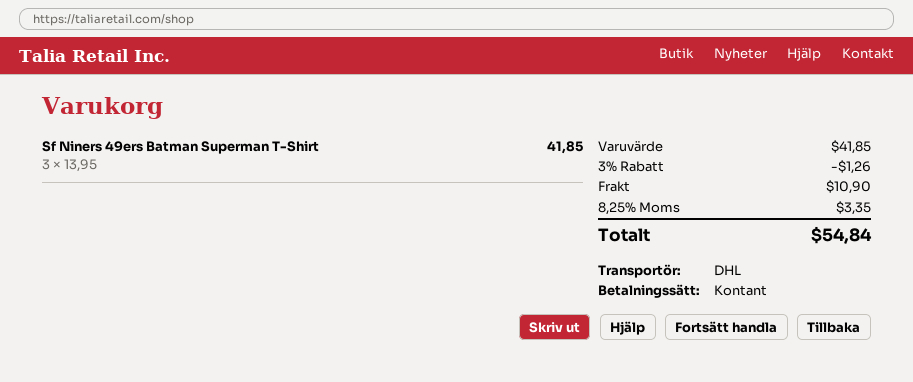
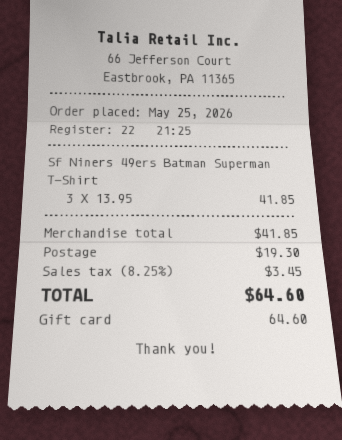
payment method: cash -> gift card
discount: 3% = 1.26 -> none
shipping: 10.90 -> 19.30
tax: 8.25% = 3.35 -> 8.25% = 3.45
total: 54.84 -> 64.60

